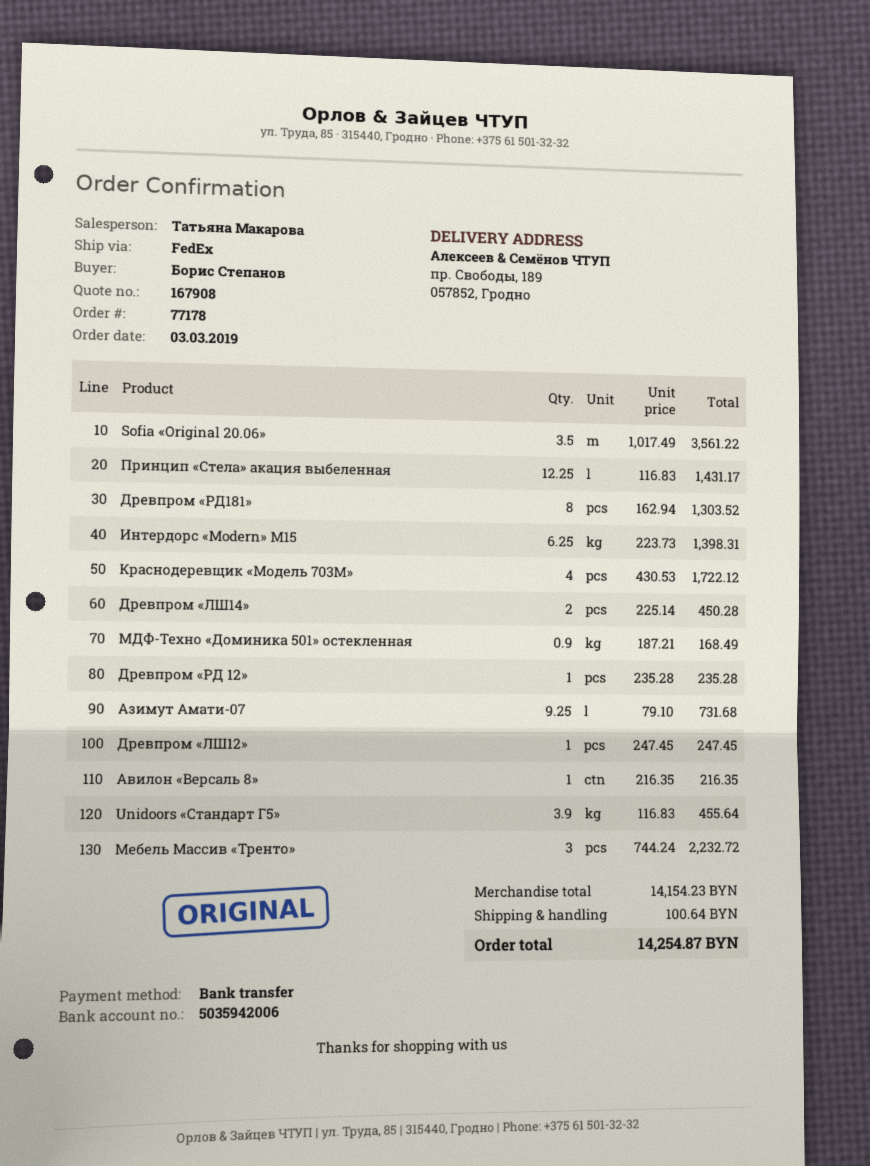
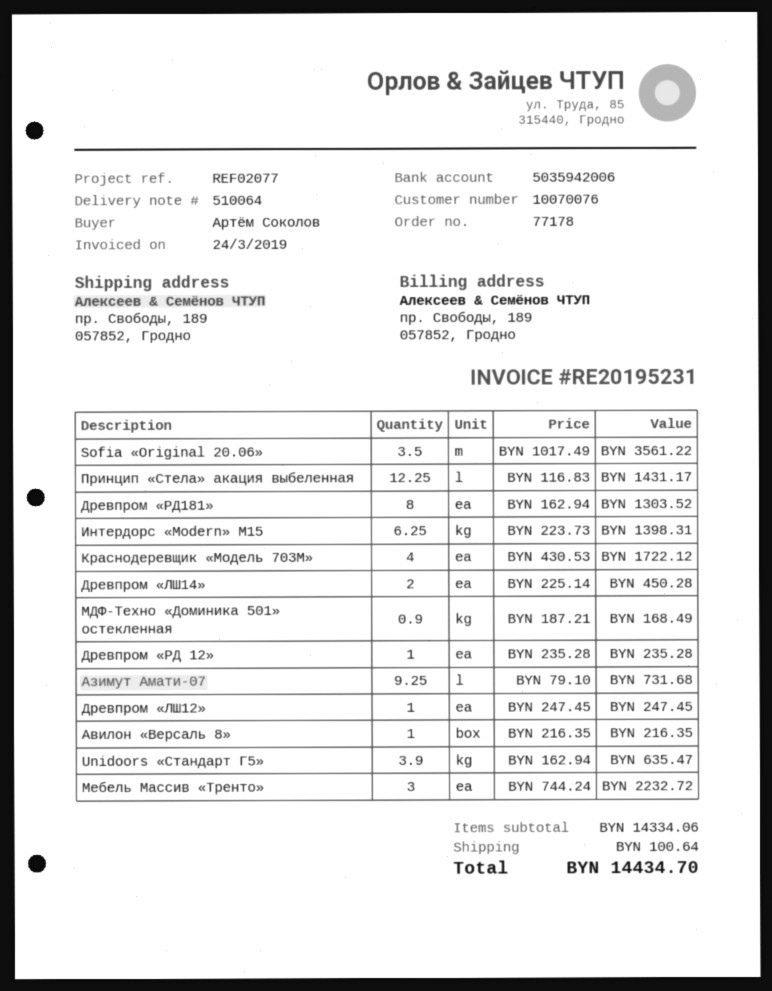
ordered by: Борис Степанов -> Артём Соколов
Unidoors «Стандарт Г5»: 3.9 x 116.83 = 455.64 -> 3.9 x 162.94 = 635.47
subtotal: 14154.23 -> 14334.06
total: 14254.87 -> 14434.70

